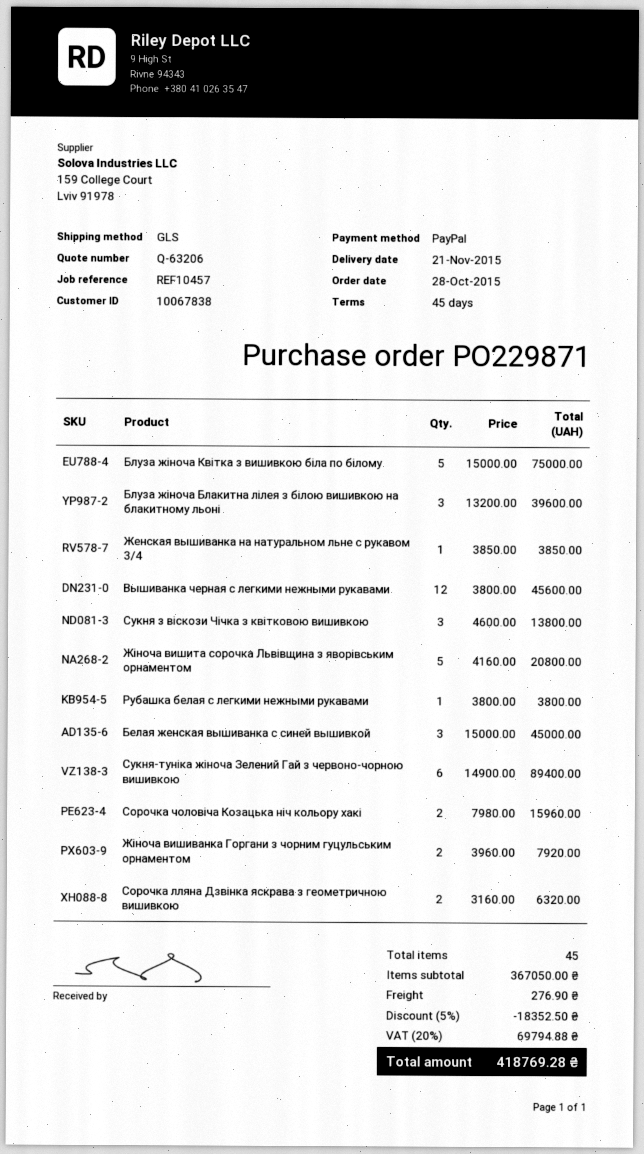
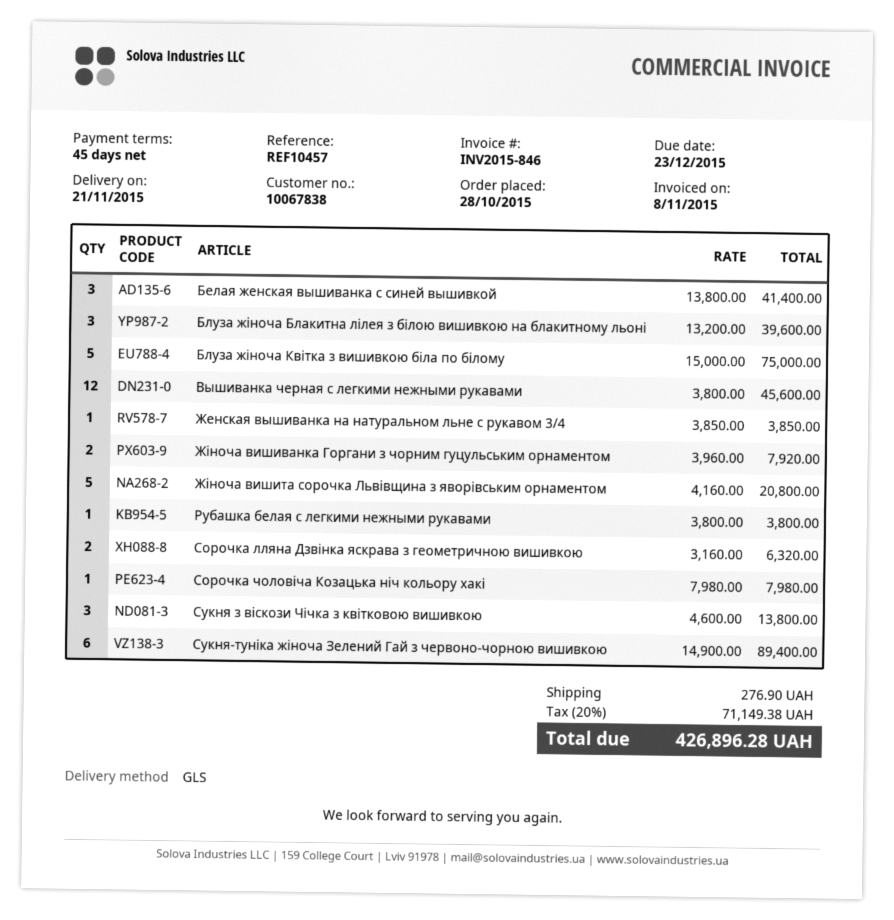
Белая женская вышиванка с синей вышивкой: 3 x 15000.00 = 45000.00 -> 3 x 13800.00 = 41400.00
Сорочка чоловіча Козацька ніч кольору хакі: 2 x 7980.00 = 15960.00 -> 1 x 7980.00 = 7980.00
discount: 5% = 18352.50 -> none
tax: 20% = 69794.88 -> 20% = 71149.38
total: 418769.28 -> 426896.28

